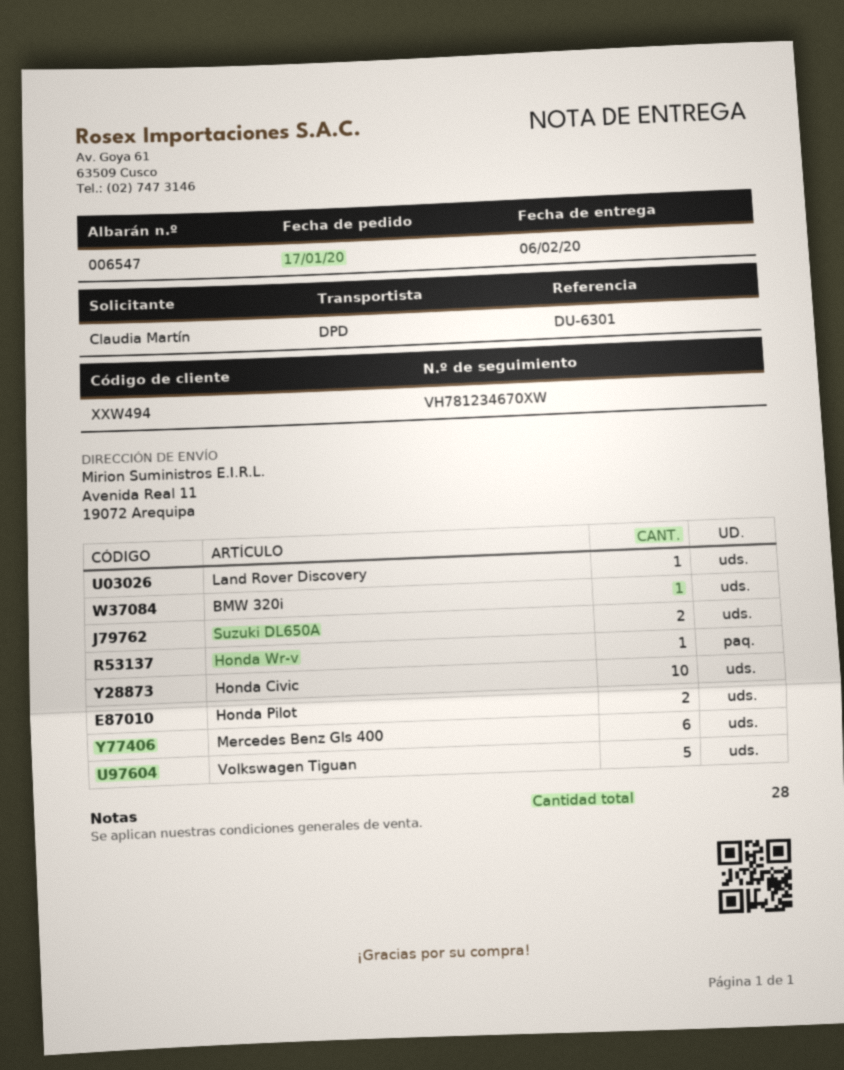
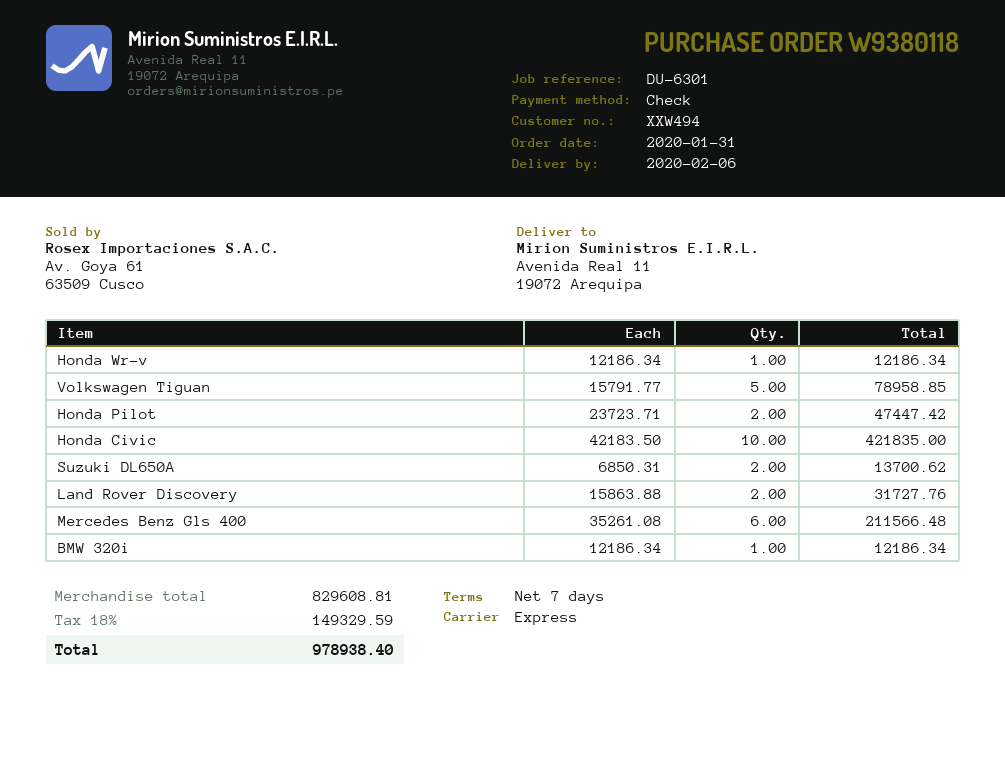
order date: 2020-01-17 -> 2020-01-31
shipping method: DPD -> express
Land Rover Discovery: 1 -> 2

